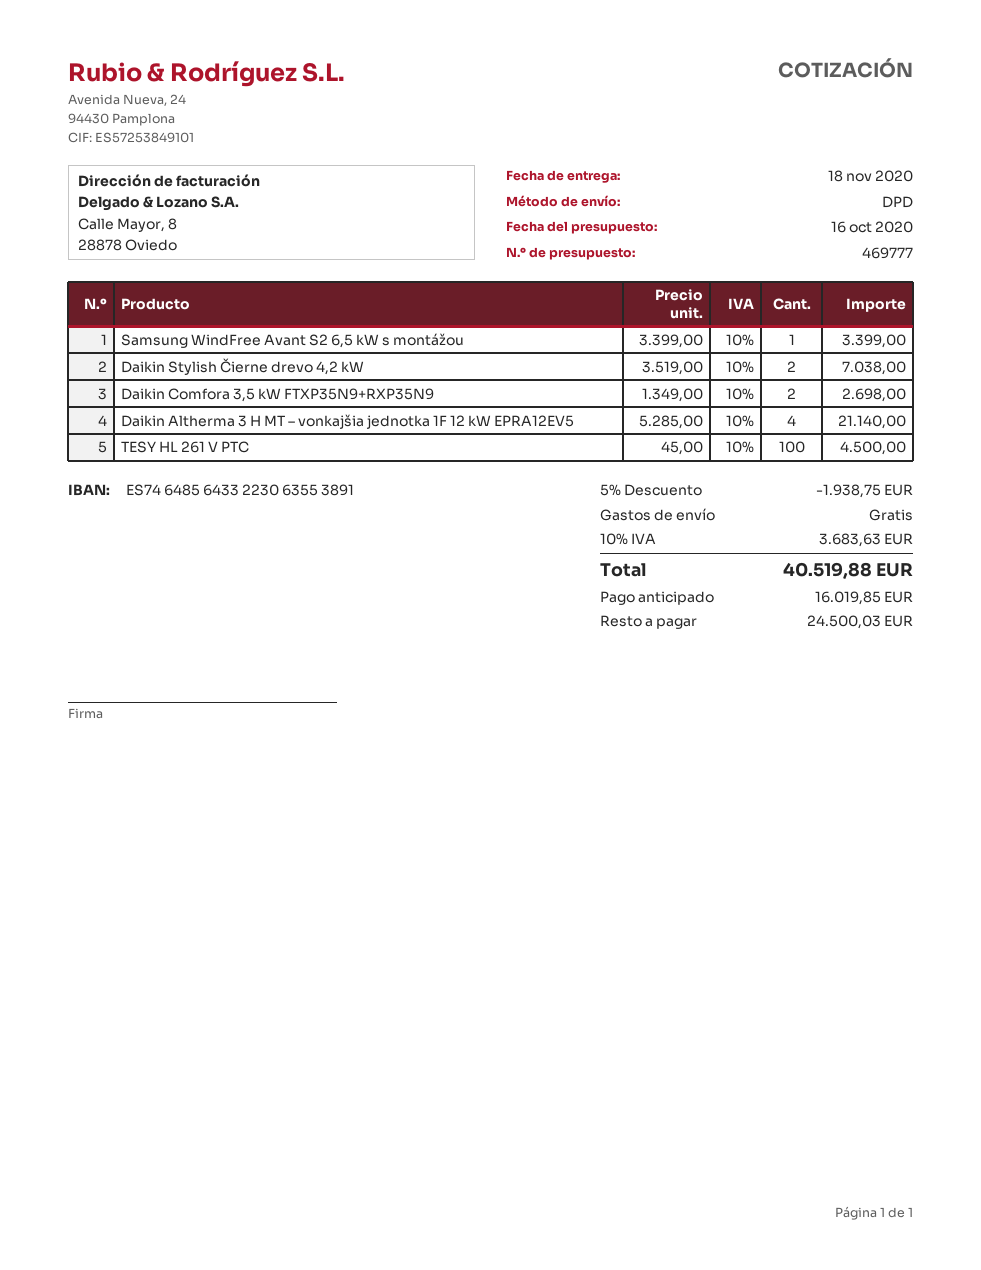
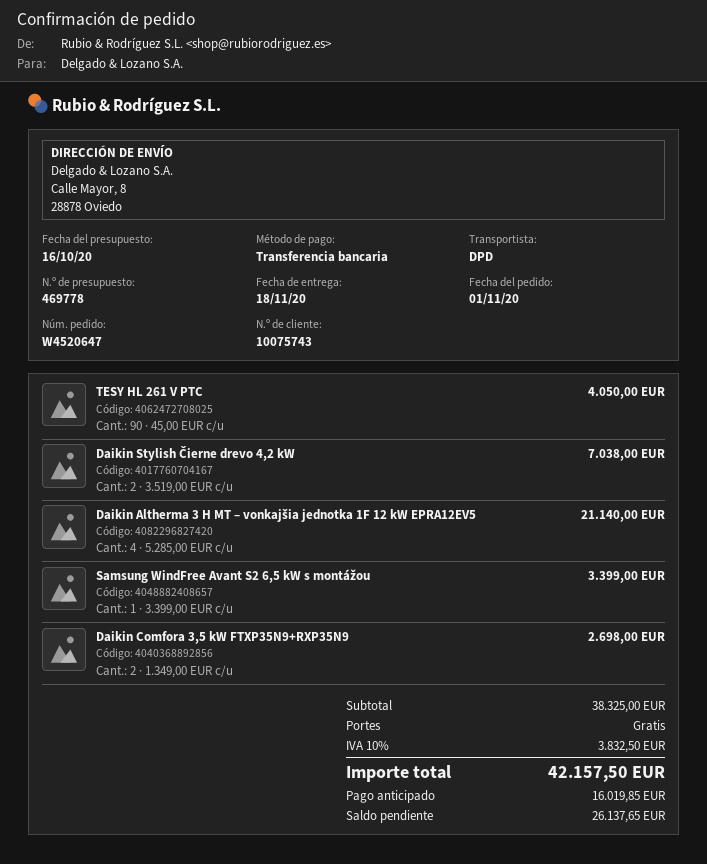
quote number: 469777 -> 469778
TESY HL 261 V PTC: 100 x 45.00 = 4500.00 -> 90 x 45.00 = 4050.00
discount: 5% = 1938.75 -> none
tax: 10% = 3683.63 -> 10% = 3832.50
total: 40519.88 -> 42157.50
balance: 24500.03 -> 26137.65

